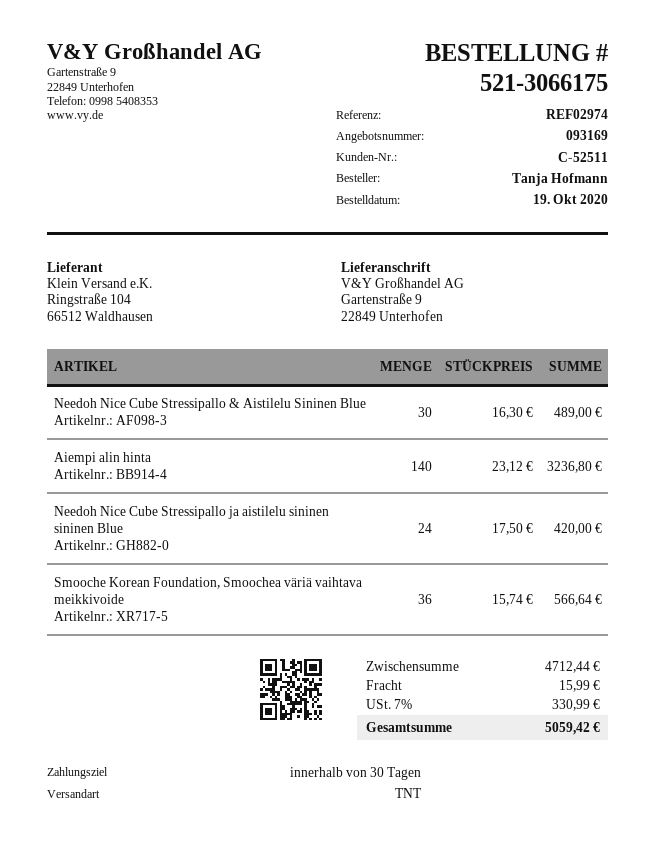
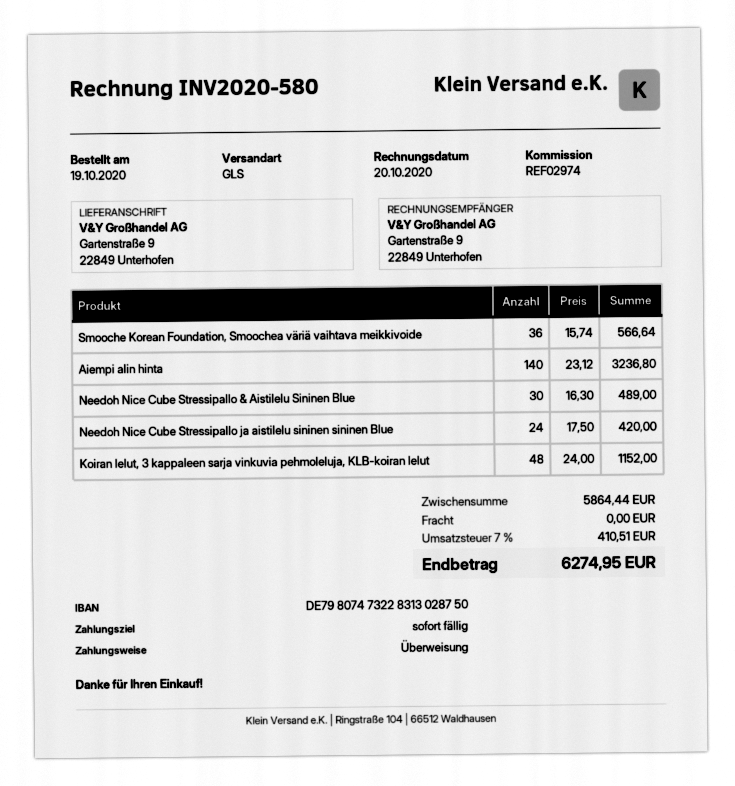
payment terms: 30 days -> on receipt
shipping method: TNT -> GLS
Koiran lelut, 3 kappaleen sarja vinkuvia pehmoleluja, KLB-koiran lelut: none -> 48 x 24.00 = 1152.00
subtotal: 4712.44 -> 5864.44
shipping: 15.99 -> 0.00
tax: 7% = 330.99 -> 7% = 410.51
total: 5059.42 -> 6274.95

